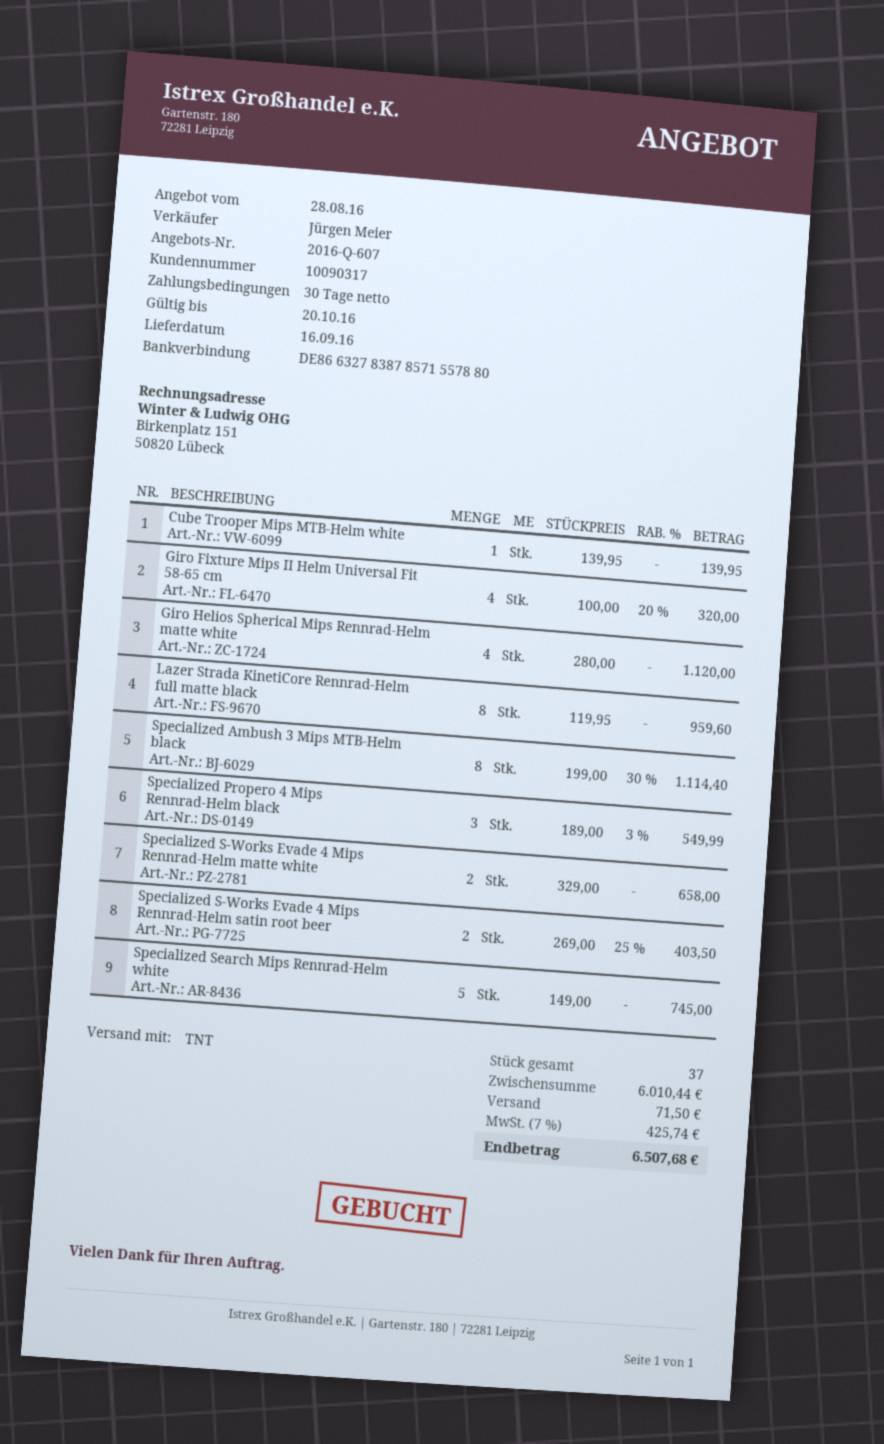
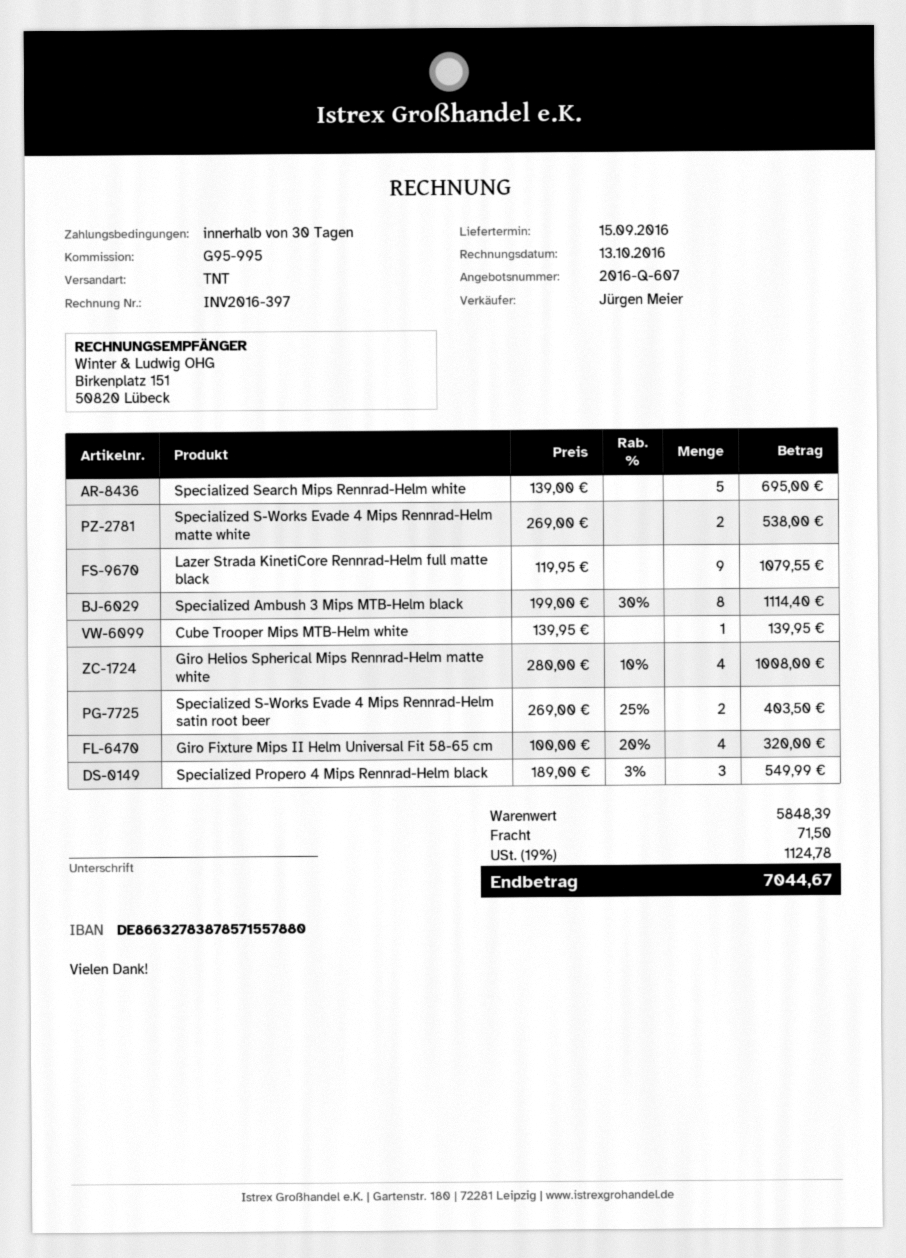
delivery date: 2016-09-16 -> 2016-09-15
Giro Helios Spherical Mips Rennrad-Helm matte white: 4 x 280.00 = 1120.00 -> 4 x 280.00 - 10% = 1008.00
Lazer Strada KinetiCore Rennrad-Helm full matte black: 8 x 119.95 = 959.60 -> 9 x 119.95 = 1079.55
Specialized S-Works Evade 4 Mips Rennrad-Helm matte white: 2 x 329.00 = 658.00 -> 2 x 269.00 = 538.00
Specialized Search Mips Rennrad-Helm white: 5 x 149.00 = 745.00 -> 5 x 139.00 = 695.00
subtotal: 6010.44 -> 5848.39
tax: 7% = 425.74 -> 19% = 1124.78
total: 6507.68 -> 7044.67

